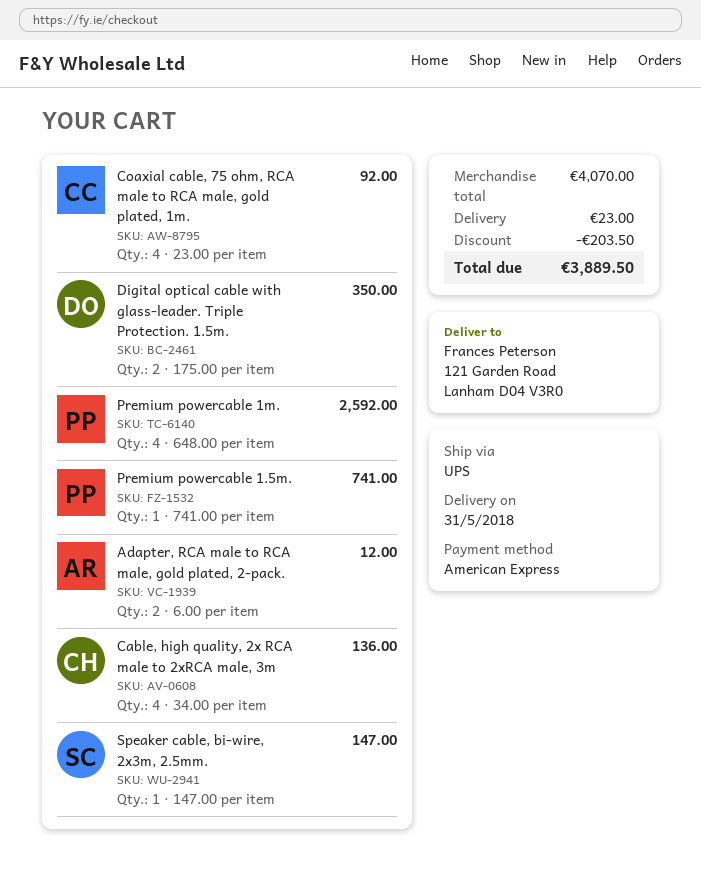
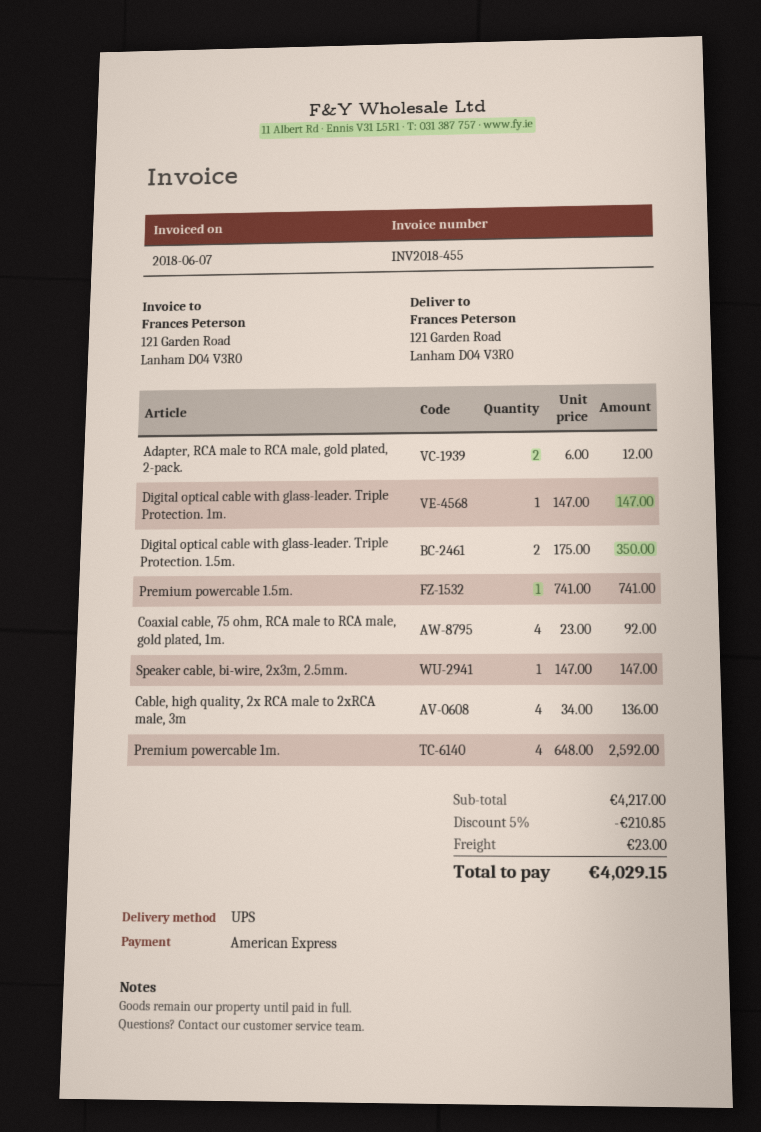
Digital optical cable with glass-leader. Triple Protection. 1m.: none -> 1 x 147.00 = 147.00
subtotal: 4070.00 -> 4217.00
discount: 203.50 -> 210.85
total: 3889.50 -> 4029.15

